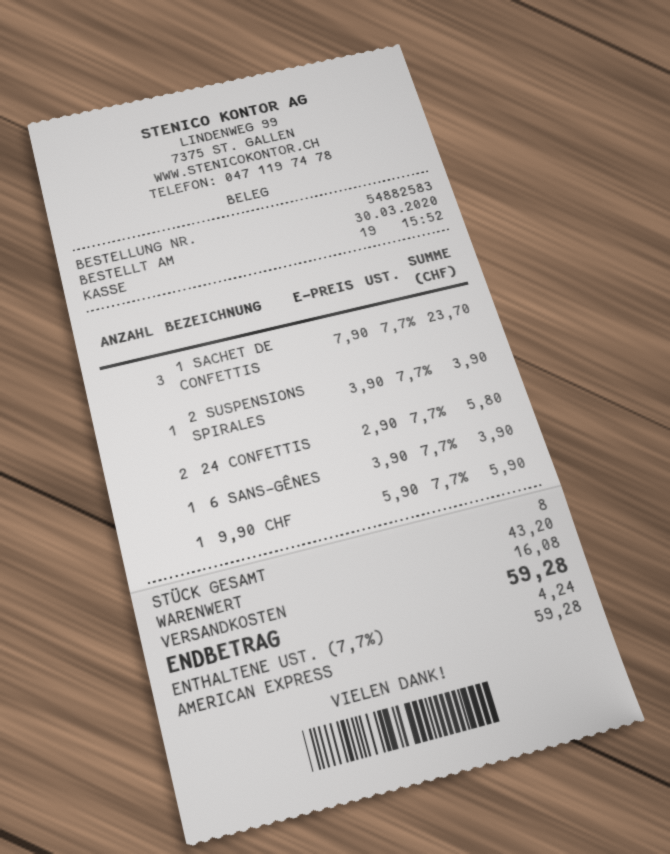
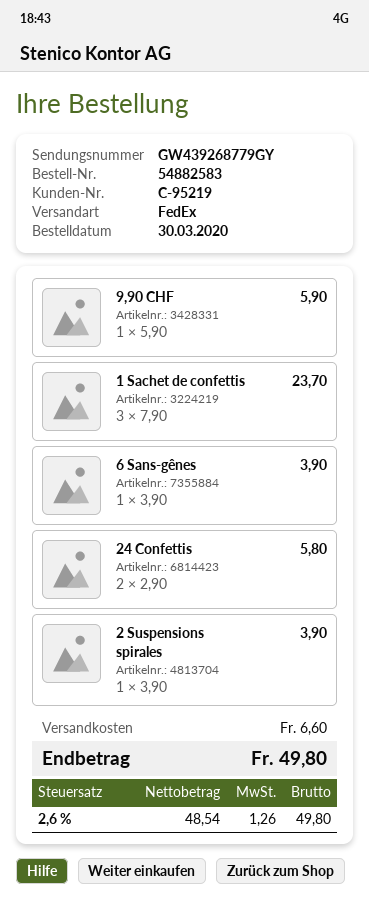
shipping: 16.08 -> 6.60
tax: 7.7% = 4.24 -> 2.6% = 1.26
total: 59.28 -> 49.80

